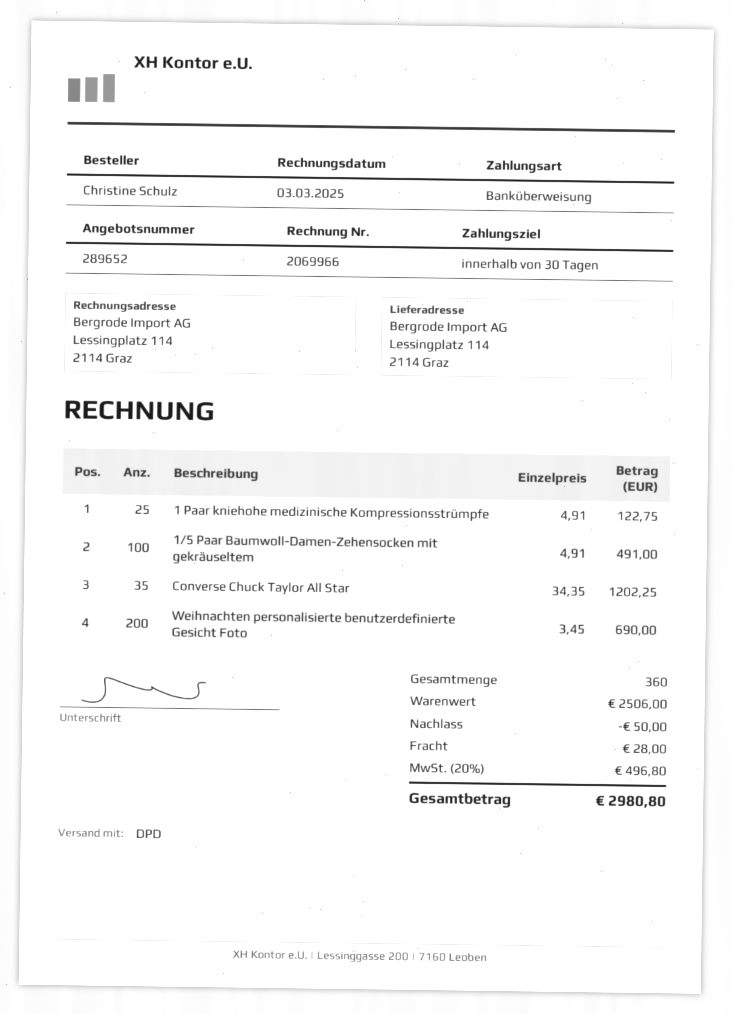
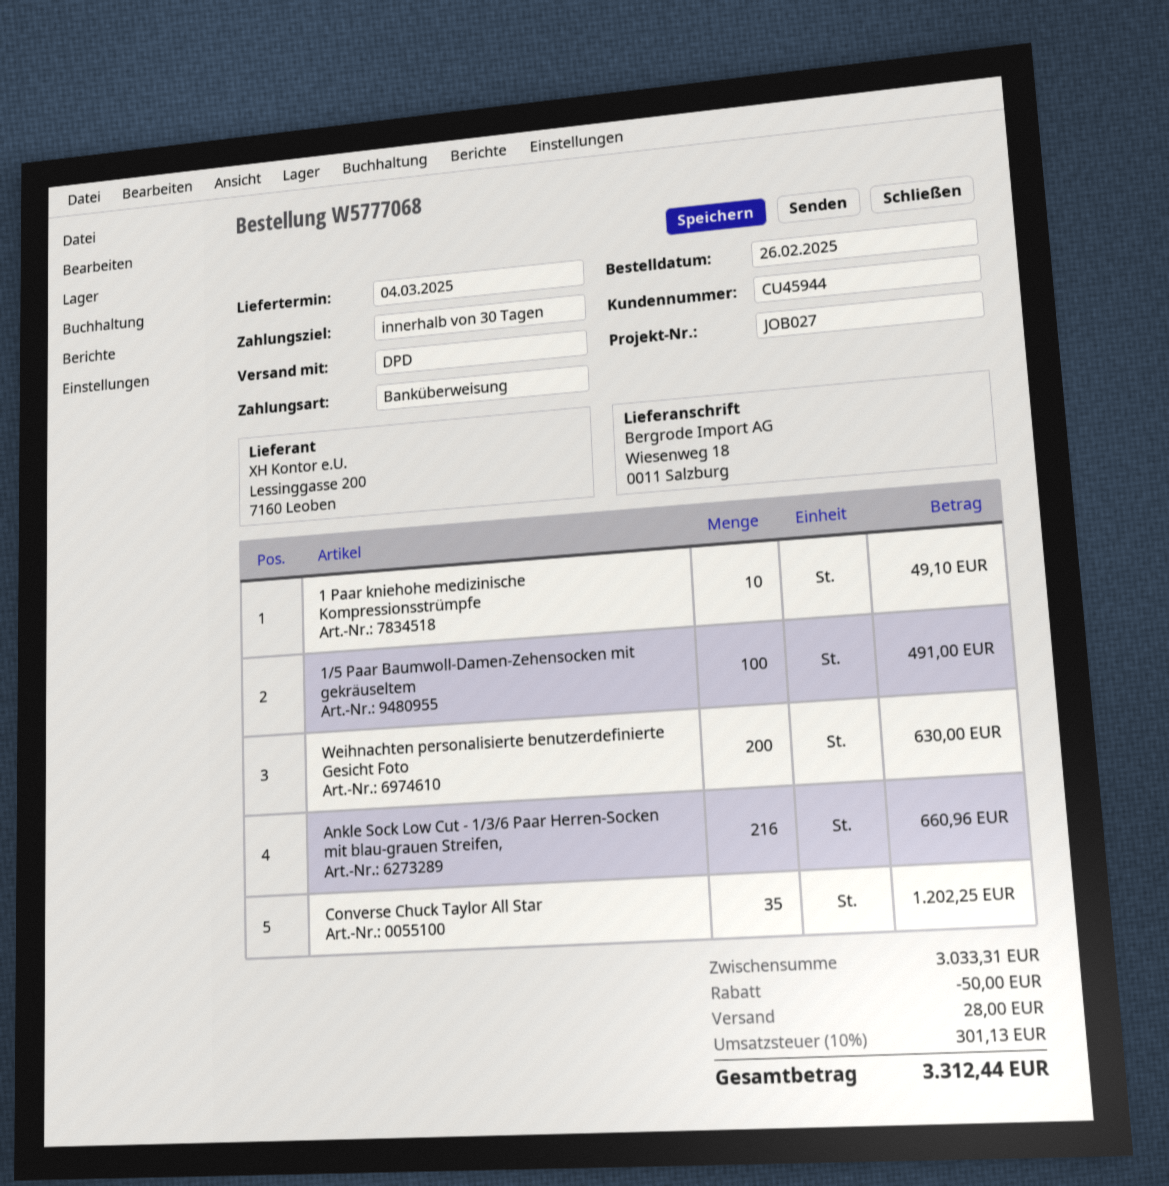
ship to: Lessingplatz 114, 2114 Graz -> Wiesenweg 18, 0011 Salzburg
1 Paar kniehohe medizinische Kompressionsstrümpfe: 25 for 122.75 -> 10 for 49.10
Weihnachten personalisierte benutzerdefinierte Gesicht Foto: 200 for 690.00 -> 200 for 630.00
Ankle Sock Low Cut - 1/3/6 Paar Herren-Socken mit blau-grauen Streifen,: none -> 216 for 660.96
subtotal: 2506.00 -> 3033.31
tax: 20% = 496.80 -> 10% = 301.13
total: 2980.80 -> 3312.44

